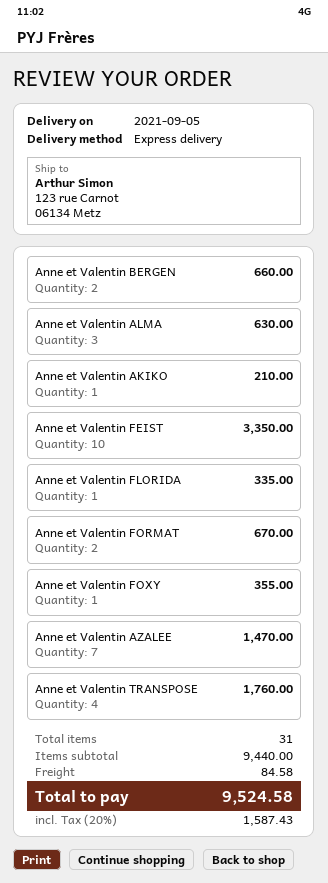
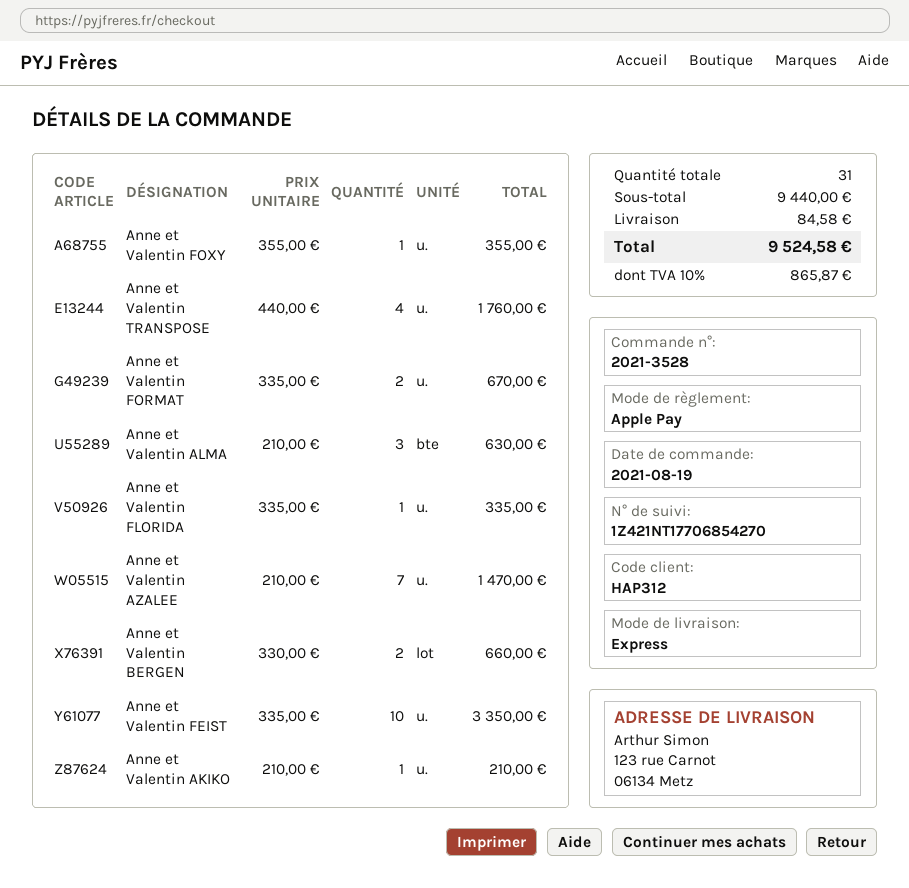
tax: 20% = 1587.43 -> 10% = 865.87

